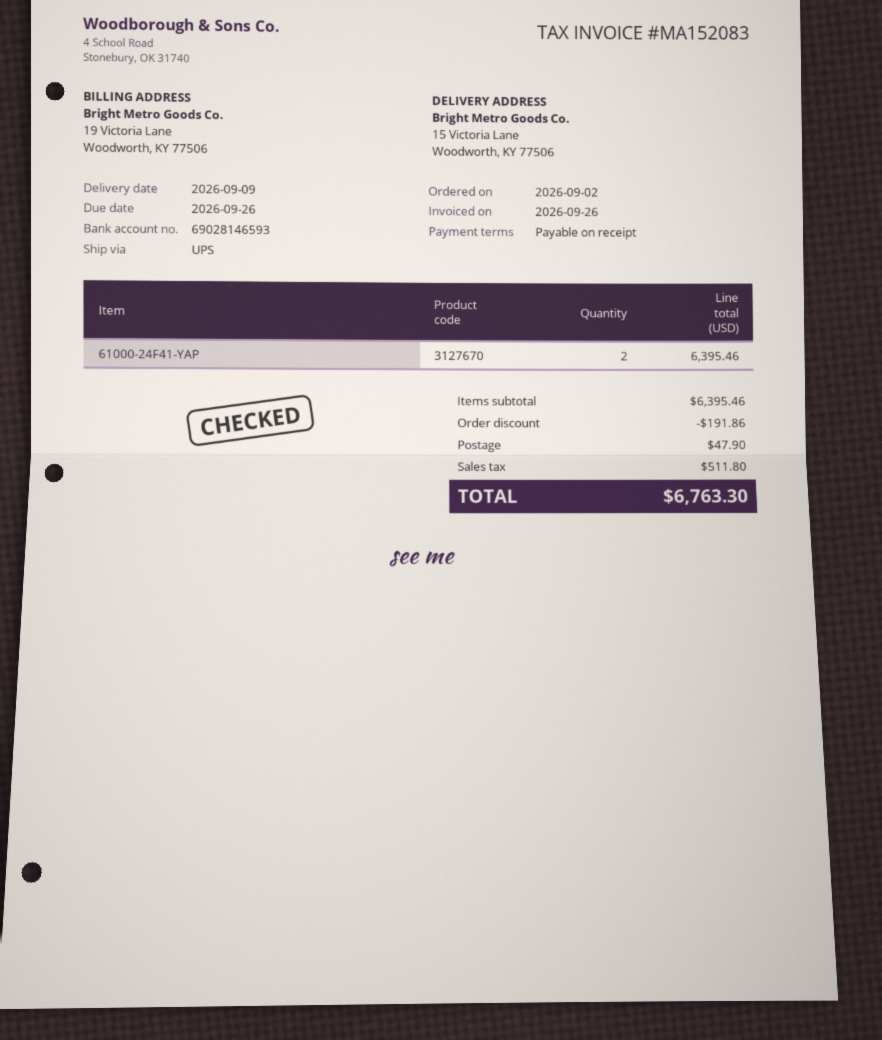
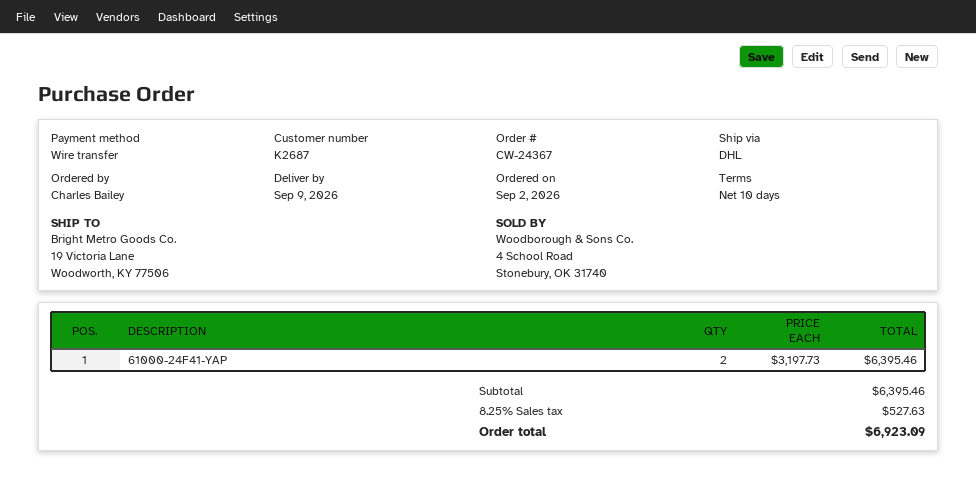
payment terms: on receipt -> 10 days
shipping method: UPS -> DHL
ship to: 15 Victoria Lane, Woodworth, KY 77506 -> 19 Victoria Lane, Woodworth, KY 77506
discount: 191.86 -> none
shipping: 47.90 -> none
tax: 511.80 -> 527.63
total: 6763.30 -> 6923.09

